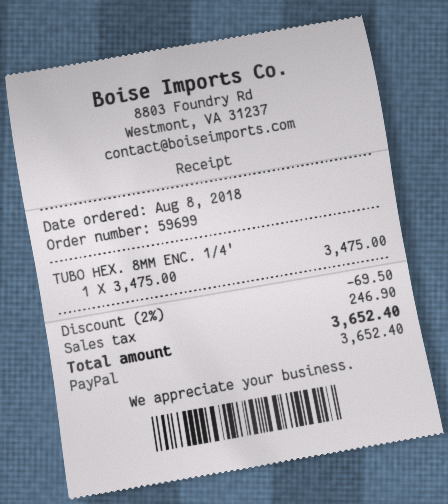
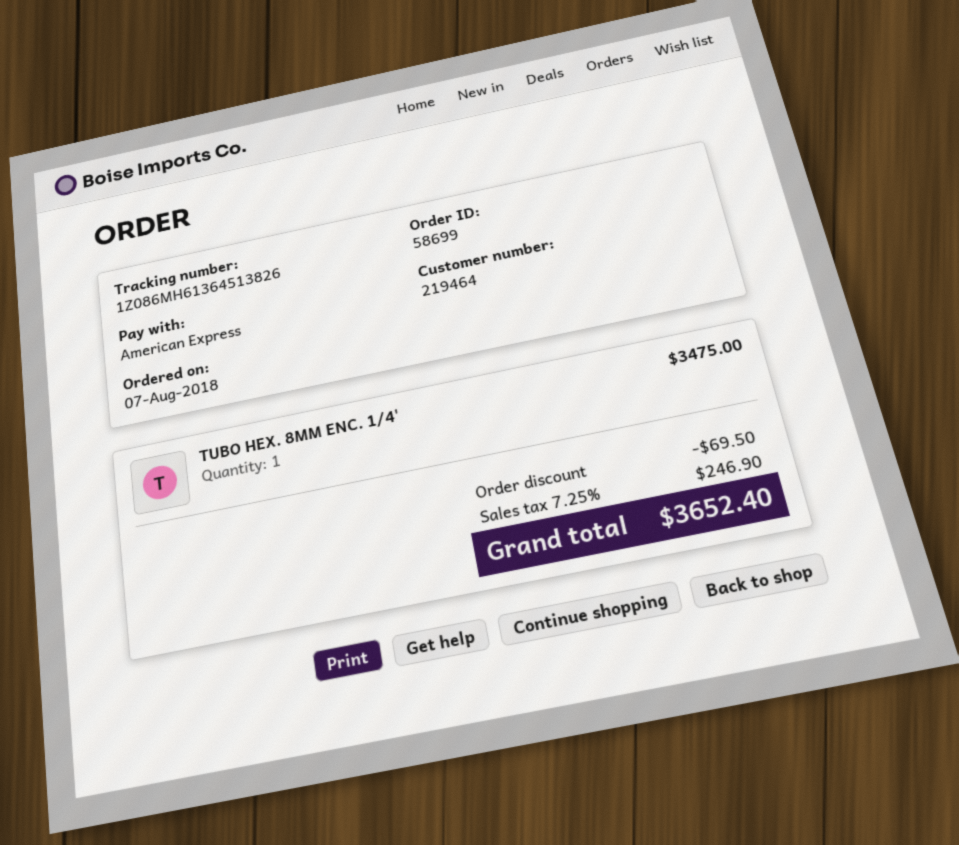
order number: 59699 -> 58699
order date: 2018-08-08 -> 2018-08-07
payment method: PayPal -> American Express

